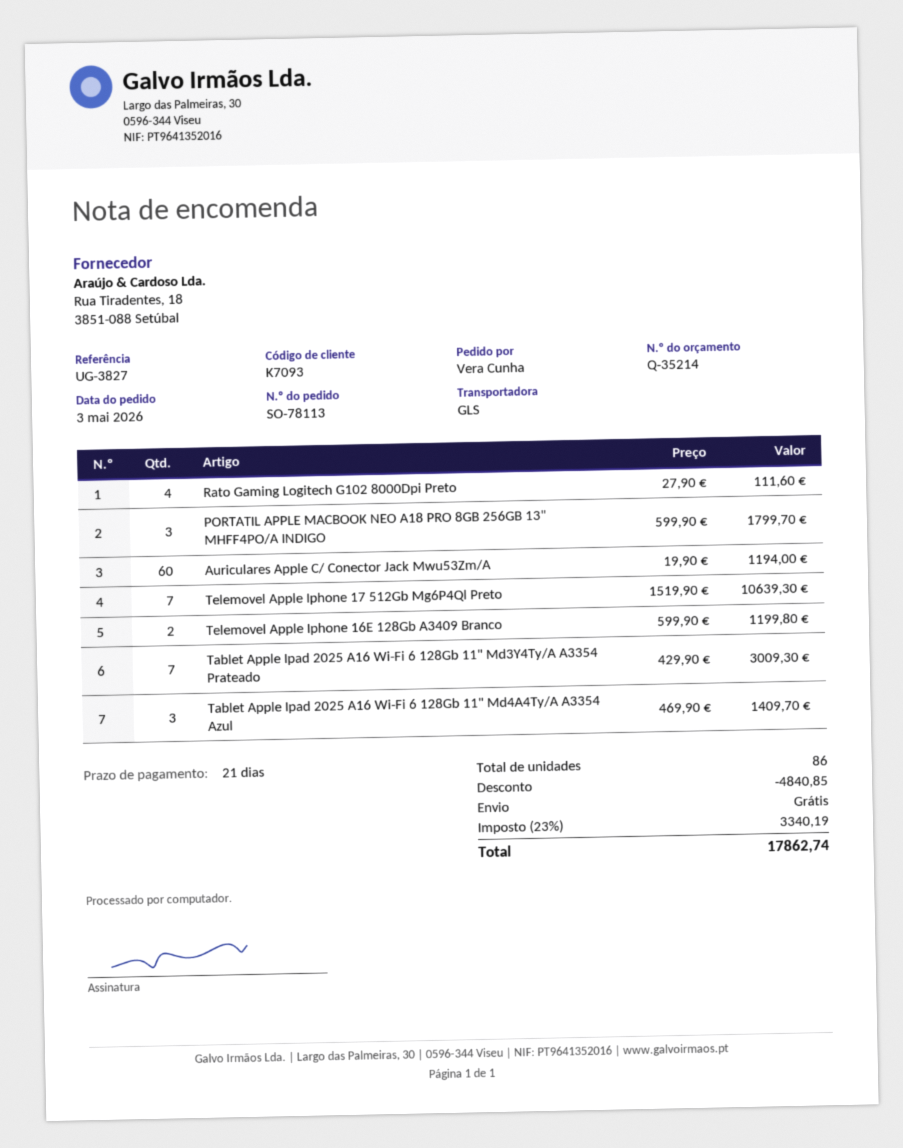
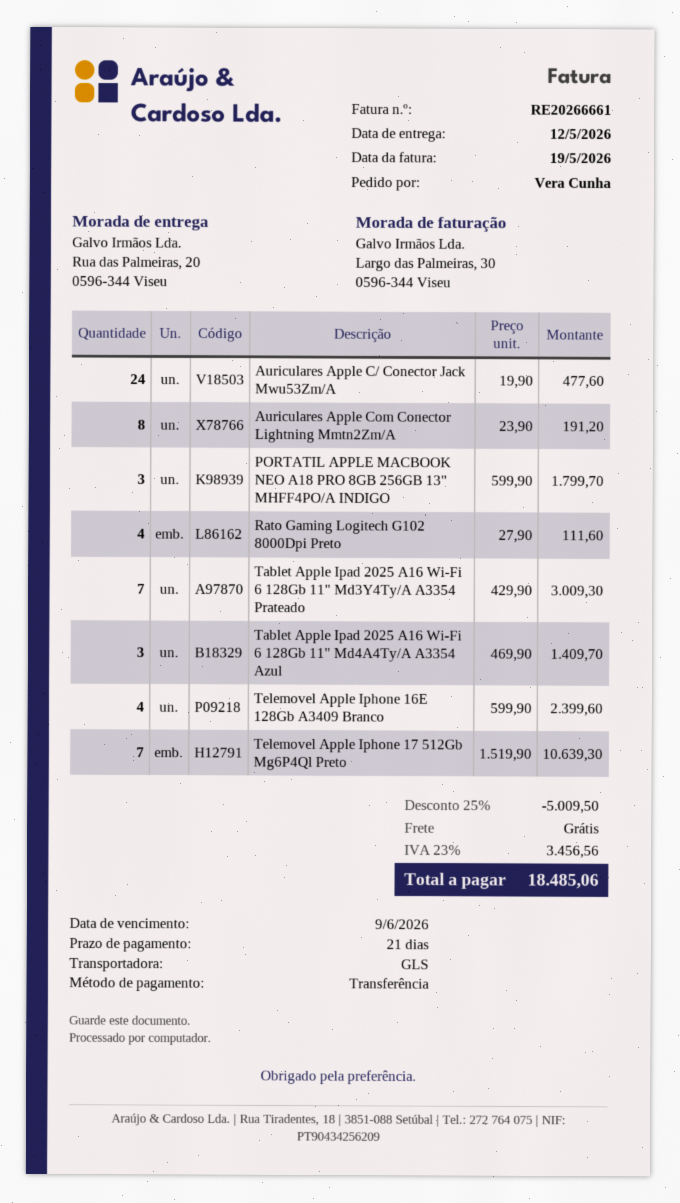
Auriculares Apple C/ Conector Jack Mwu53Zm/A: 60 x 19.90 = 1194.00 -> 24 x 19.90 = 477.60
Telemovel Apple Iphone 16E 128Gb A3409 Branco: 2 x 599.90 = 1199.80 -> 4 x 599.90 = 2399.60
Auriculares Apple Com Conector Lightning Mmtn2Zm/A: none -> 8 x 23.90 = 191.20
discount: 4840.85 -> 5009.50
tax: 23% = 3340.19 -> 23% = 3456.56
total: 17862.74 -> 18485.06

